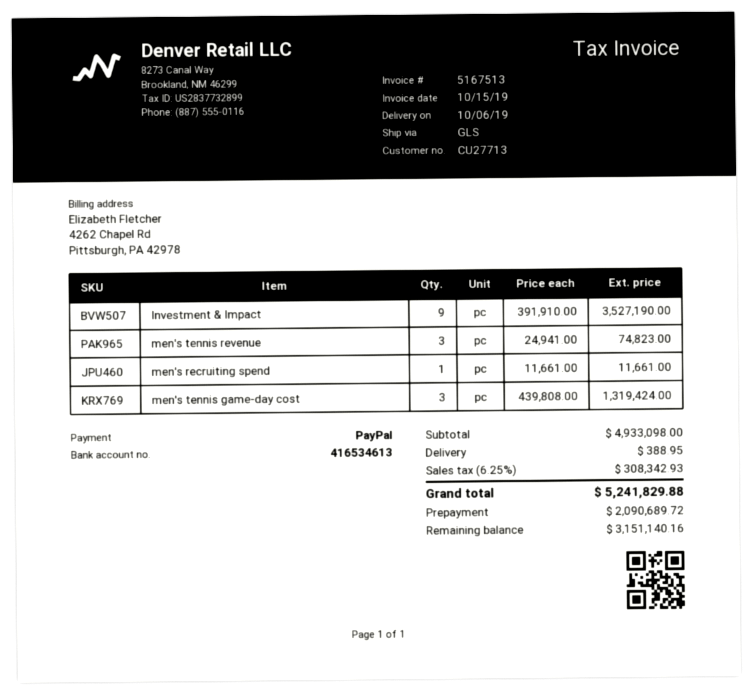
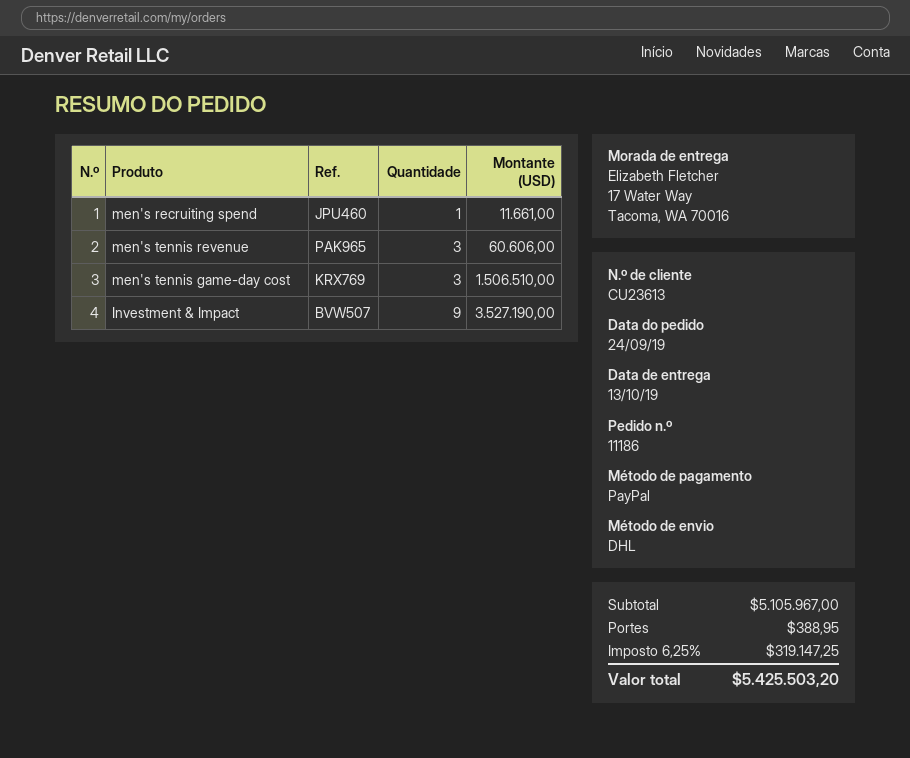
delivery date: 2019-10-06 -> 2019-10-13
customer number: CU27713 -> CU23613
shipping method: GLS -> DHL
men's tennis revenue: 3 for 74823.00 -> 3 for 60606.00
men's tennis game-day cost: 3 for 1319424.00 -> 3 for 1506510.00
subtotal: 4933098.00 -> 5105967.00
tax: 6.25% = 308342.93 -> 6.25% = 319147.25
total: 5241829.88 -> 5425503.20

